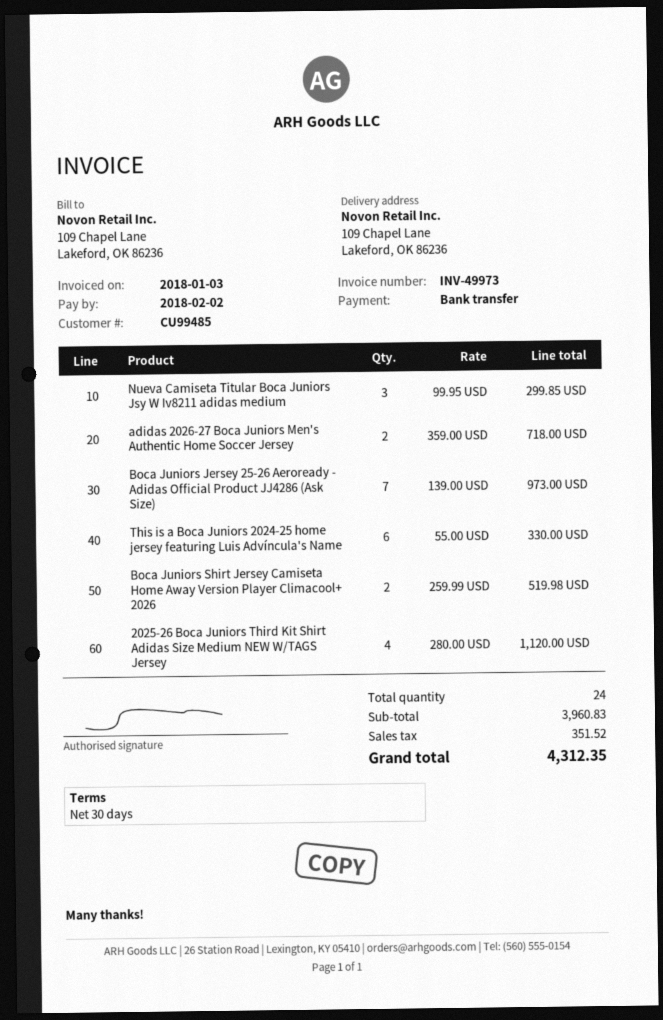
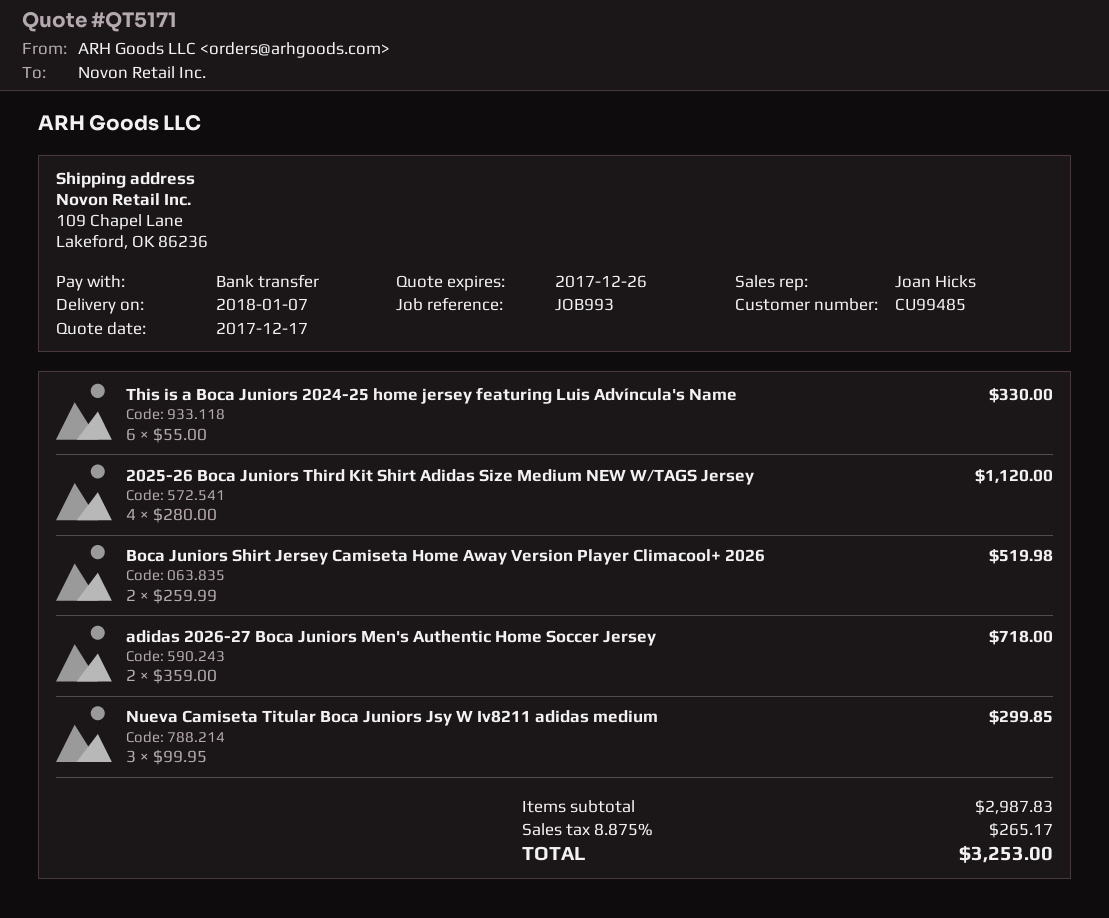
Boca Juniors Jersey 25-26 Aeroready - Adidas Official Product JJ4286 (Ask Size): 7 x 139.00 = 973.00 -> none
subtotal: 3960.83 -> 2987.83
tax: 351.52 -> 265.17
total: 4312.35 -> 3253.00

